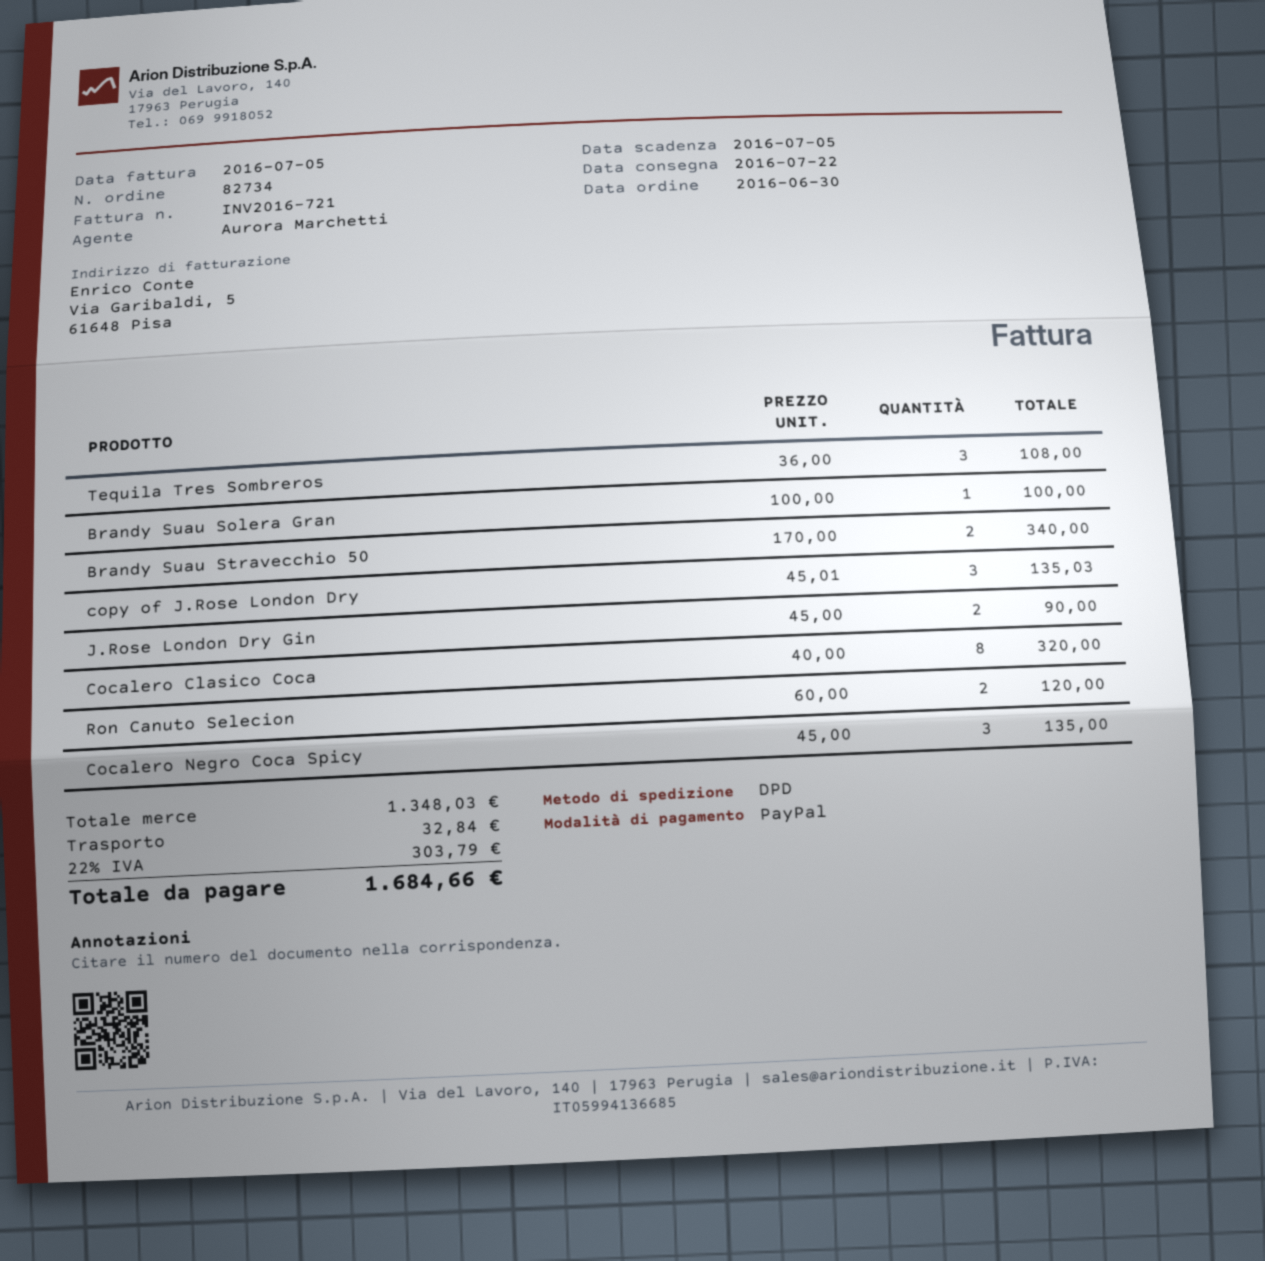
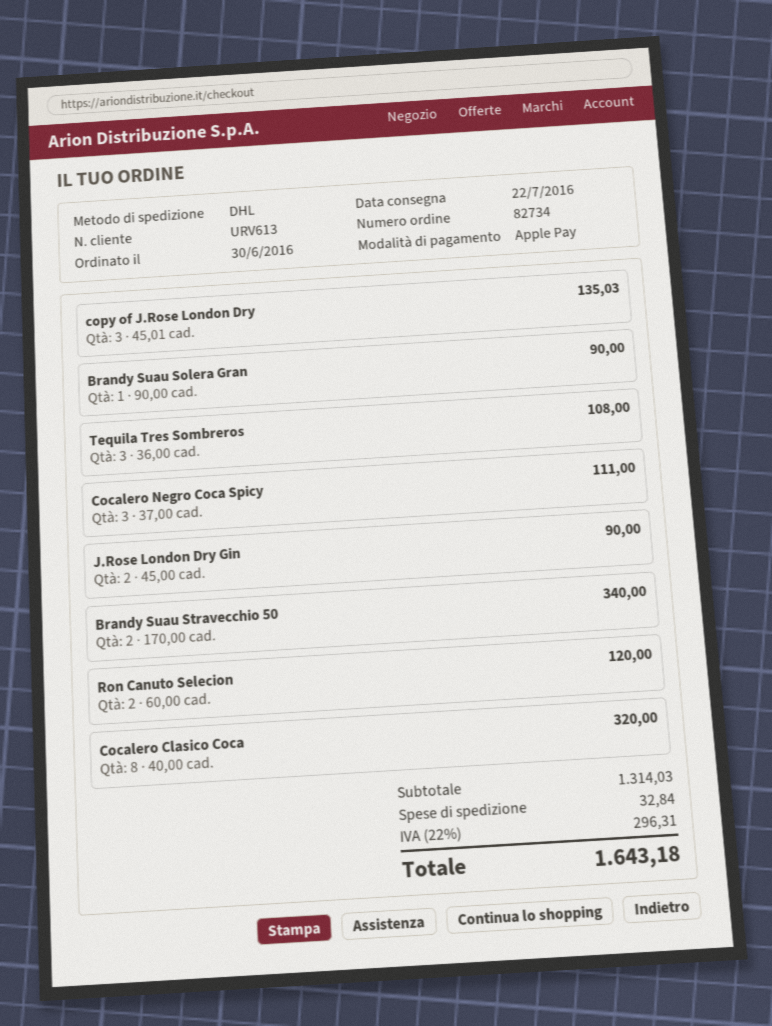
payment method: PayPal -> Apple Pay
shipping method: DPD -> DHL
Brandy Suau Solera Gran: 1 x 100.00 = 100.00 -> 1 x 90.00 = 90.00
Cocalero Negro Coca Spicy: 3 x 45.00 = 135.00 -> 3 x 37.00 = 111.00
subtotal: 1348.03 -> 1314.03
tax: 22% = 303.79 -> 22% = 296.31
total: 1684.66 -> 1643.18

